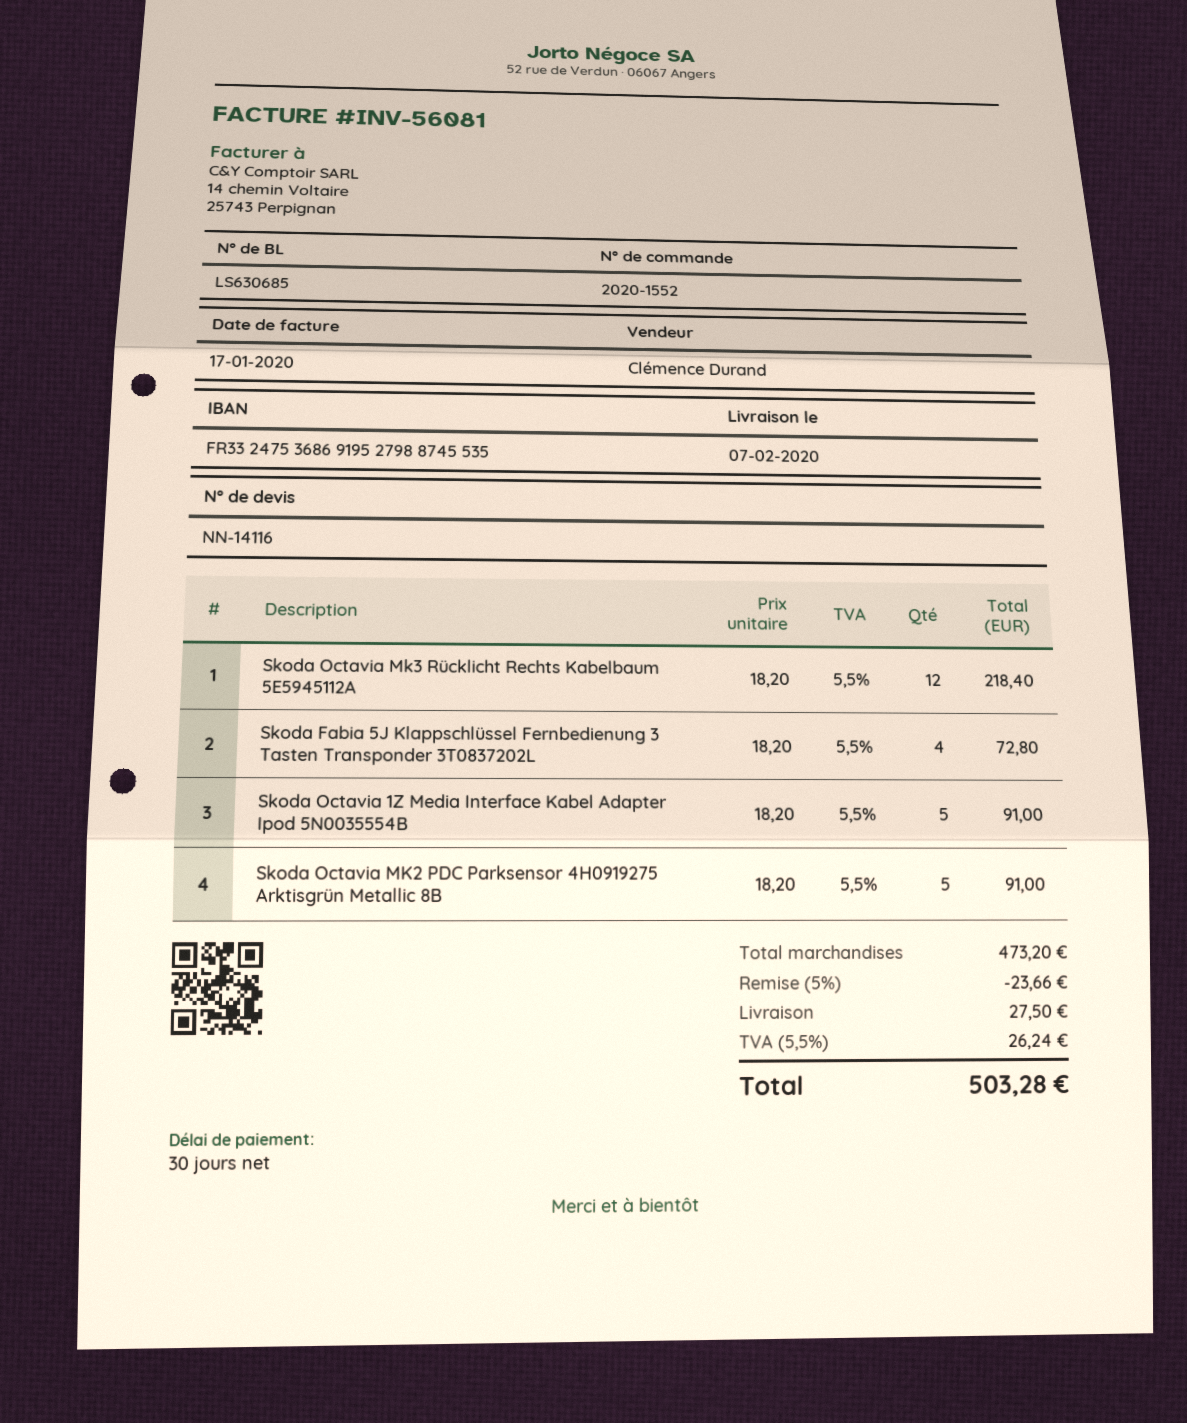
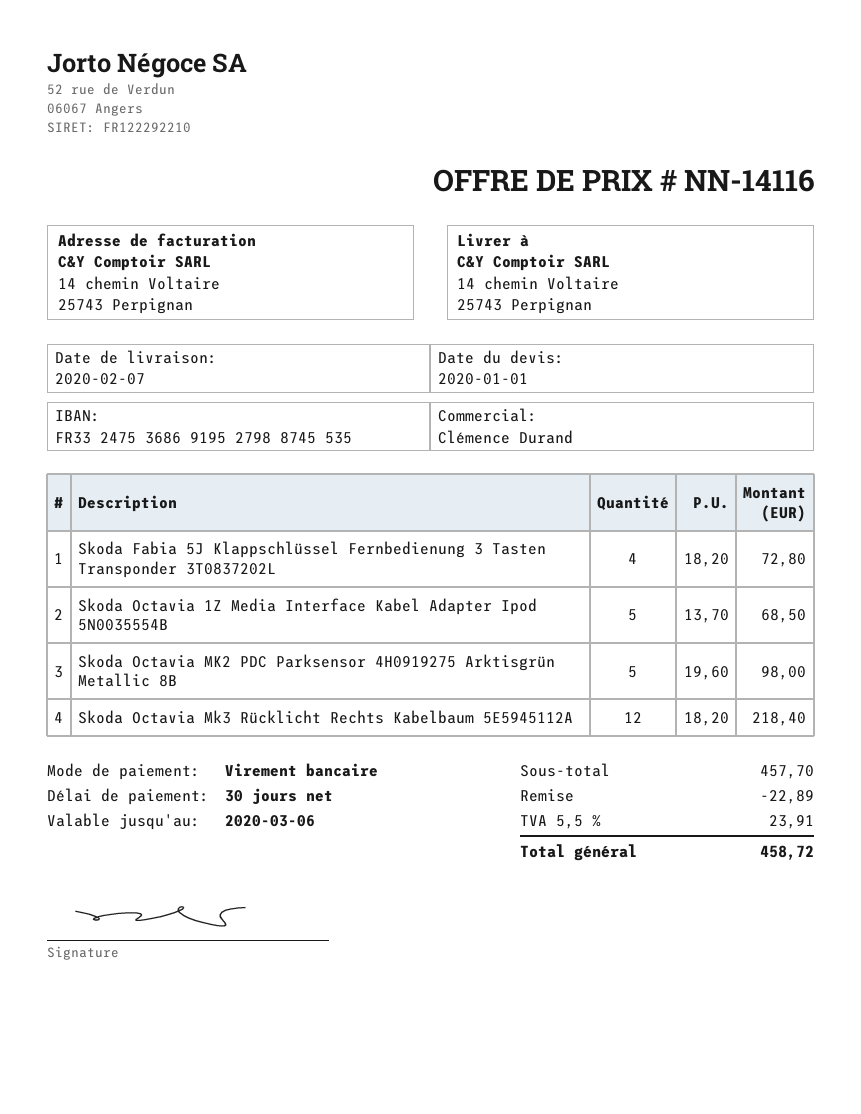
Skoda Octavia 1Z Media Interface Kabel Adapter Ipod 5N0035554B: 5 x 18.20 = 91.00 -> 5 x 13.70 = 68.50
Skoda Octavia MK2 PDC Parksensor 4H0919275 Arktisgrün Metallic 8B: 5 x 18.20 = 91.00 -> 5 x 19.60 = 98.00
subtotal: 473.20 -> 457.70
discount: 23.66 -> 22.89
shipping: 27.50 -> none
tax: 5.5% = 26.24 -> 5.5% = 23.91
total: 503.28 -> 458.72

